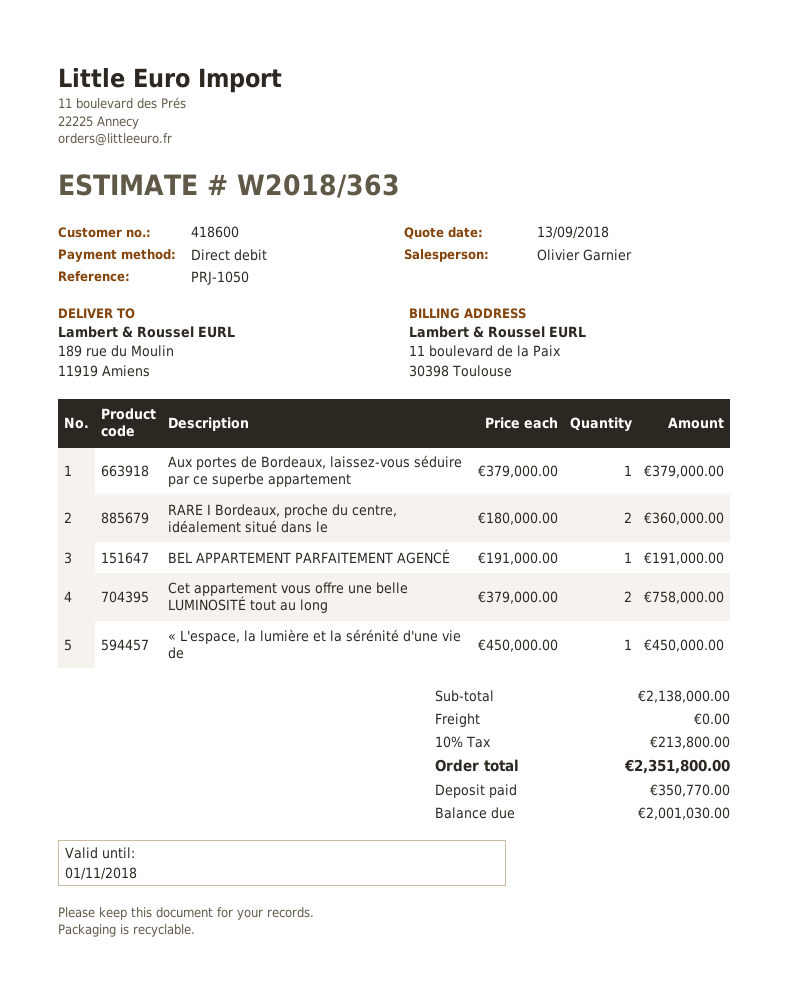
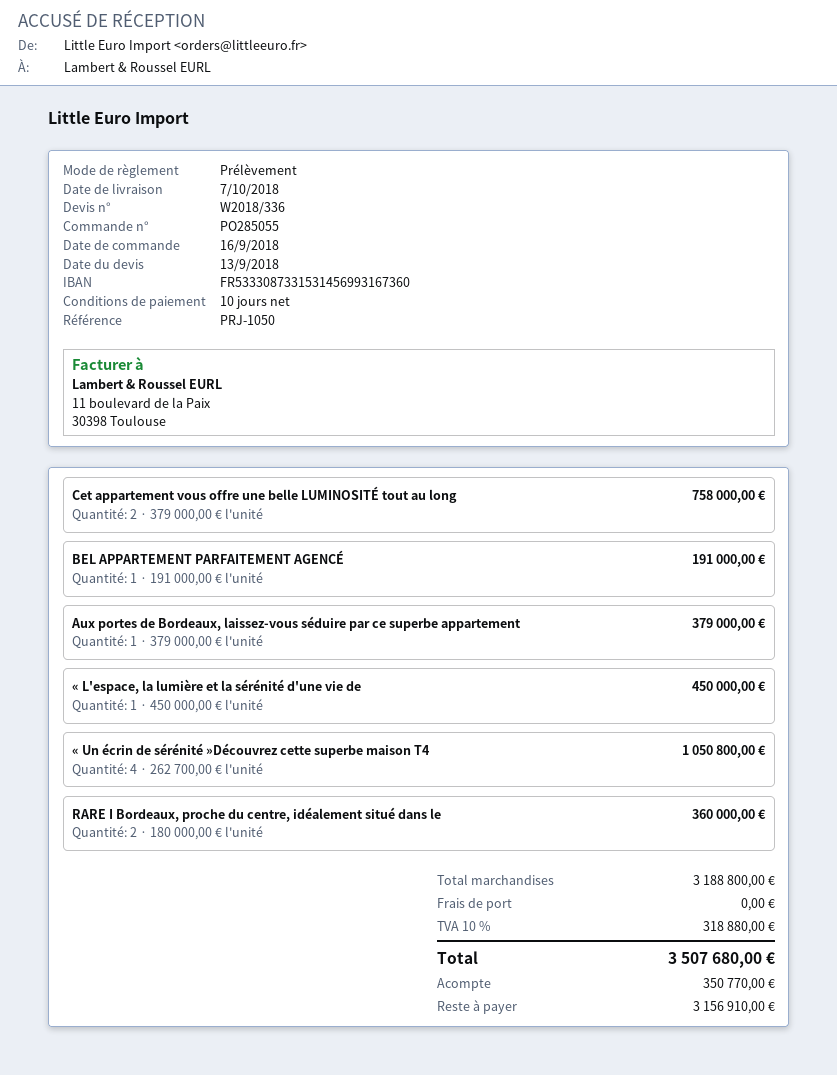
quote number: W2018/363 -> W2018/336
« Un écrin de sérénité »Découvrez cette superbe maison T4: none -> 4 x 262700.00 = 1050800.00
subtotal: 2138000.00 -> 3188800.00
tax: 10% = 213800.00 -> 10% = 318880.00
total: 2351800.00 -> 3507680.00
balance: 2001030.00 -> 3156910.00

